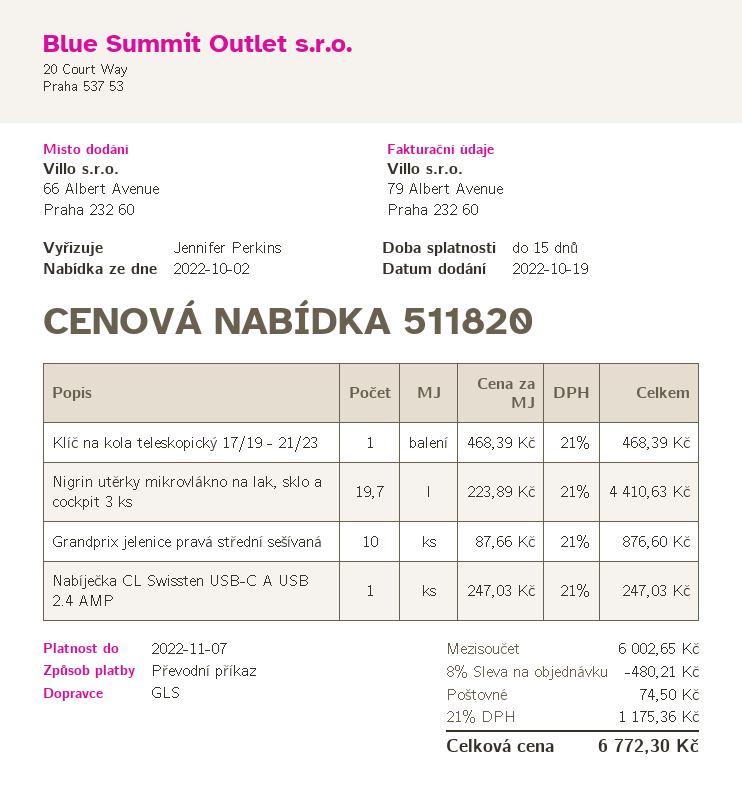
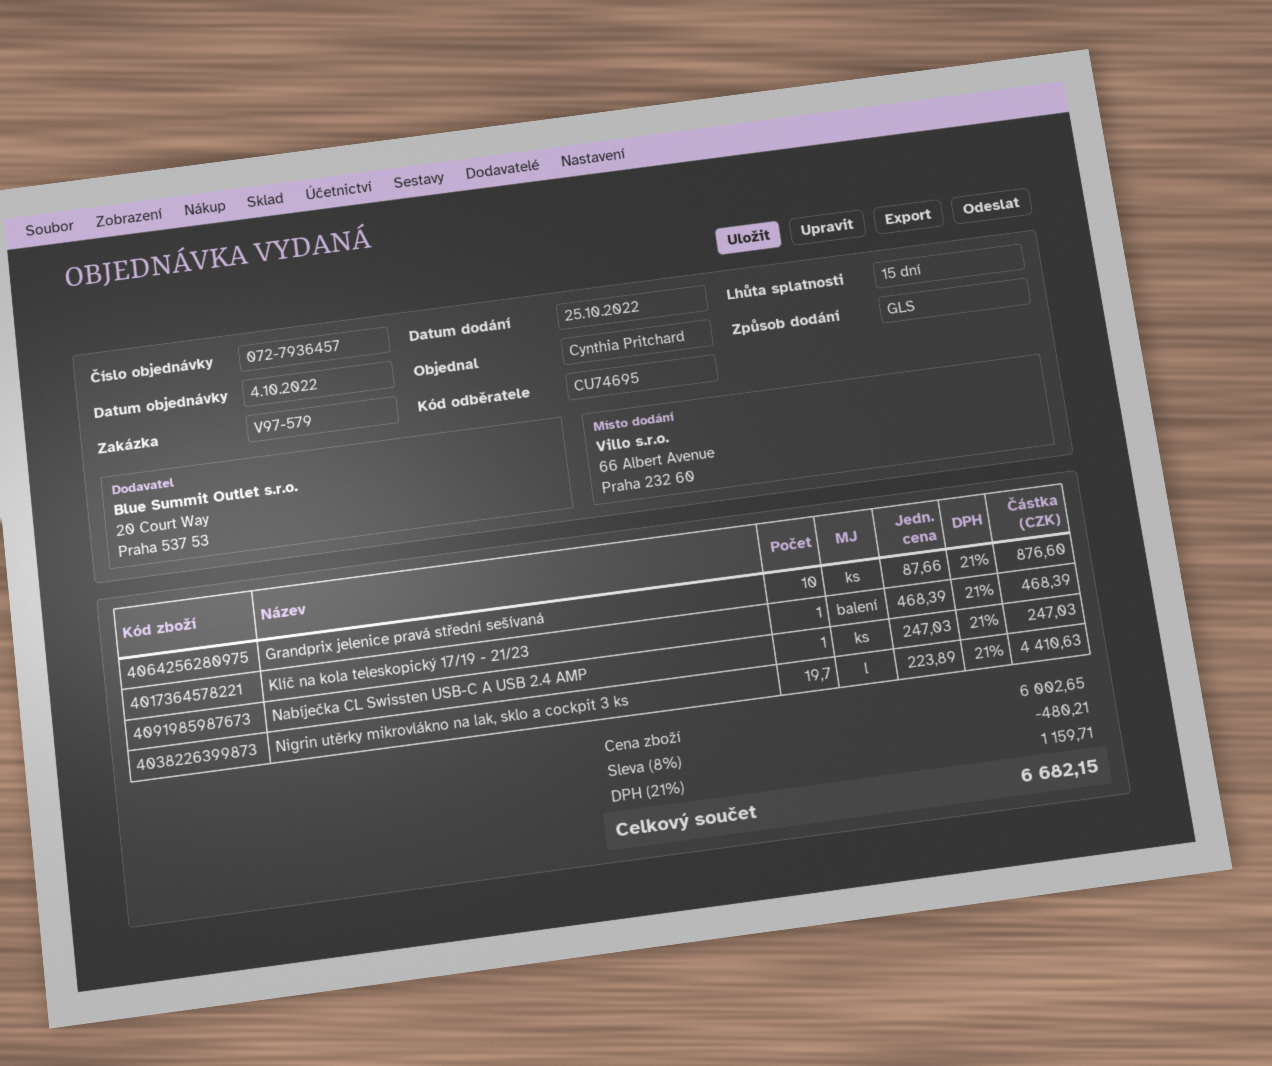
delivery date: 2022-10-19 -> 2022-10-25
shipping: 74.50 -> none
tax: 21% = 1175.36 -> 21% = 1159.71
total: 6772.30 -> 6682.15

